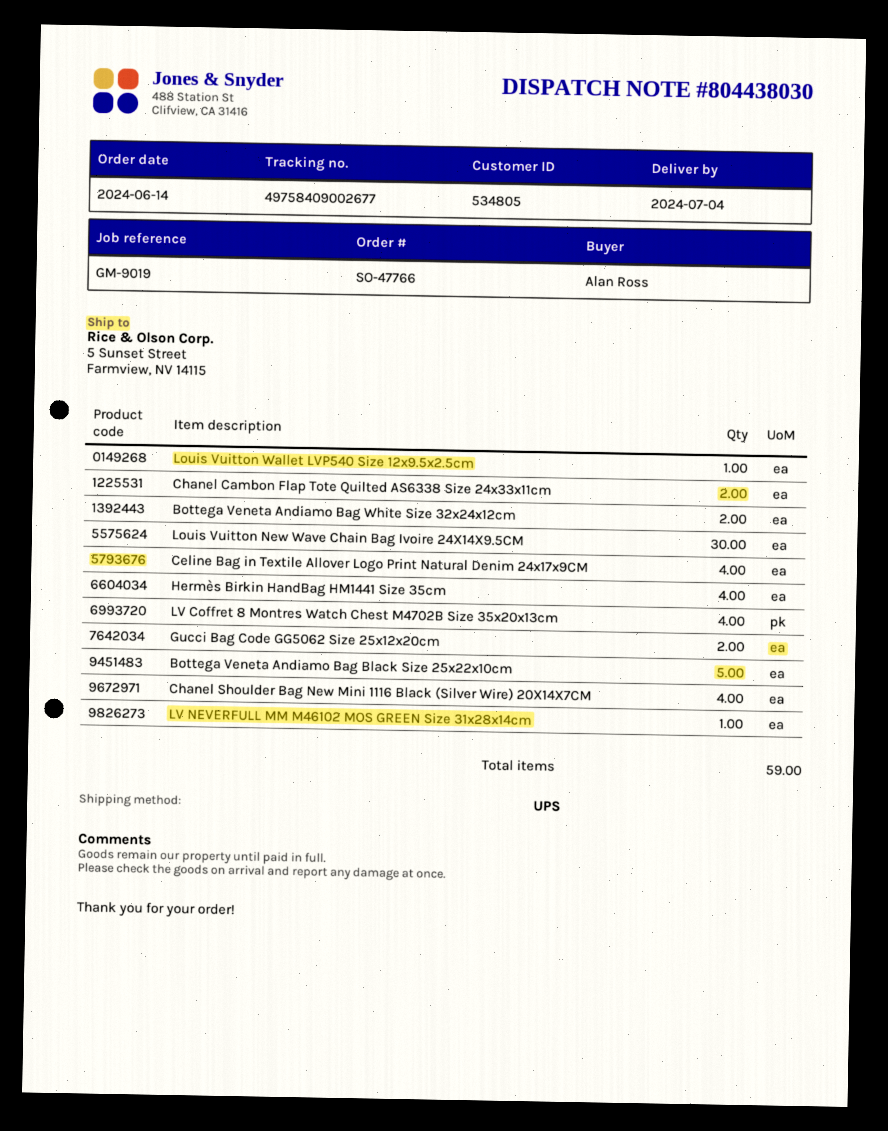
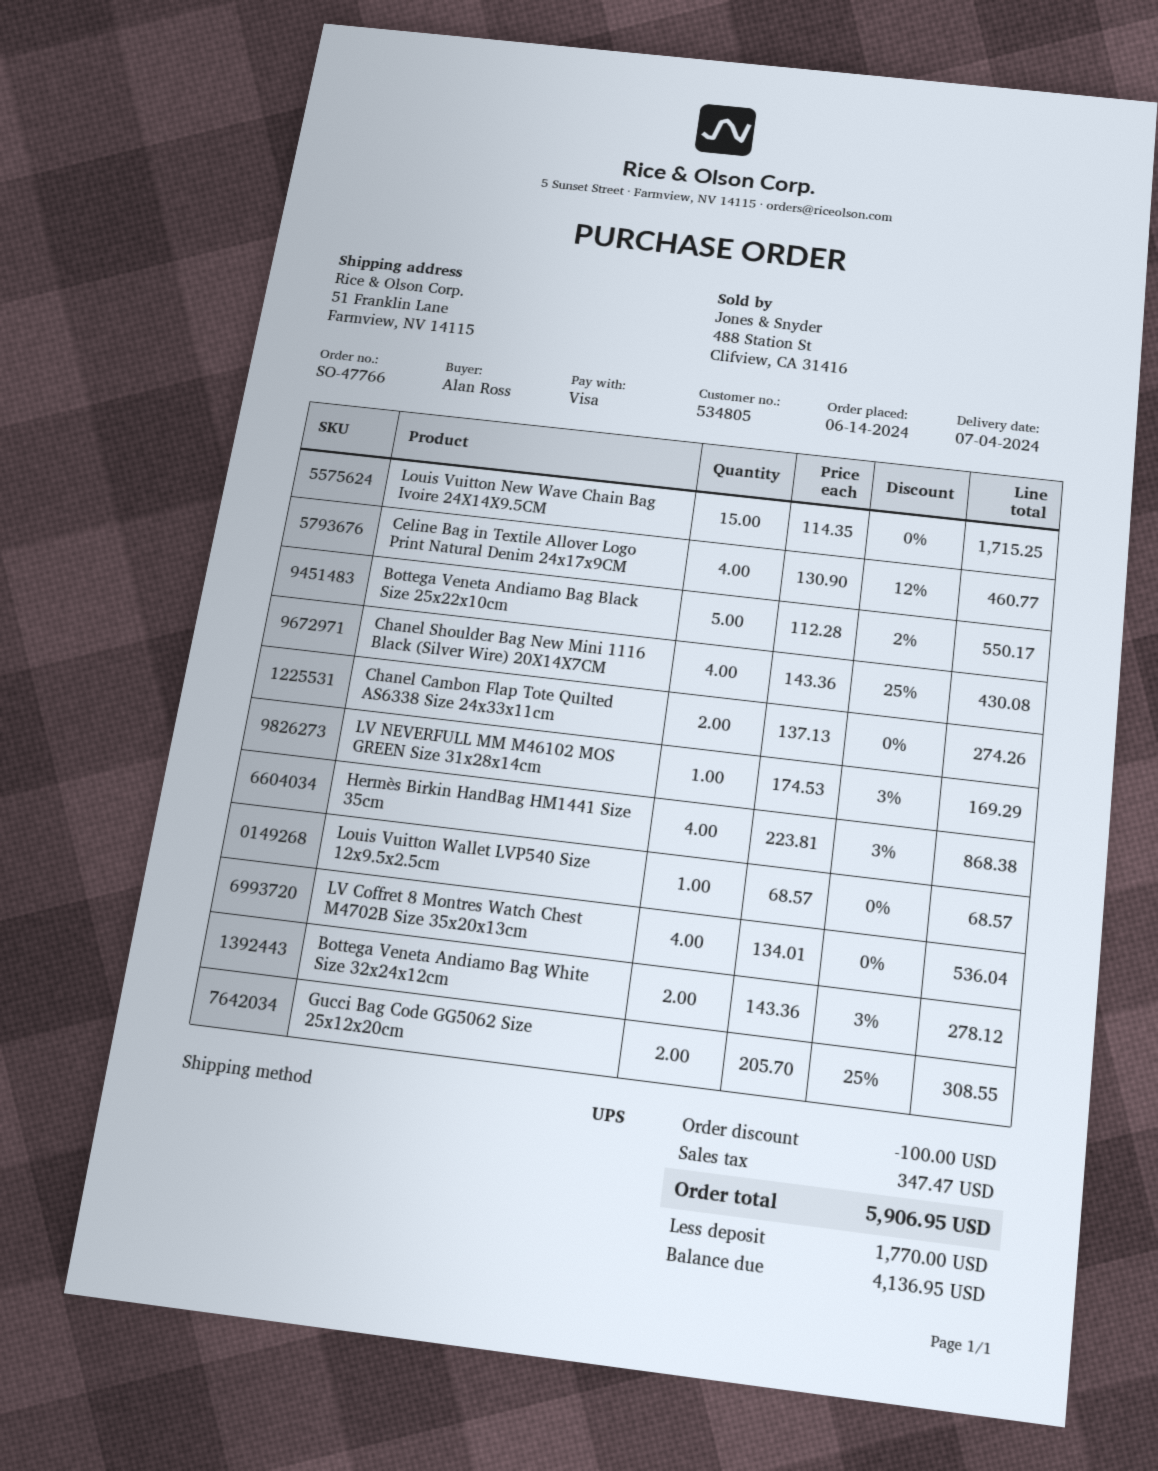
ship to: 5 Sunset Street, Farmview, NV 14115 -> 51 Franklin Lane, Farmview, NV 14115
Louis Vuitton New Wave Chain Bag Ivoire 24X14X9.5CM: 30 -> 15

